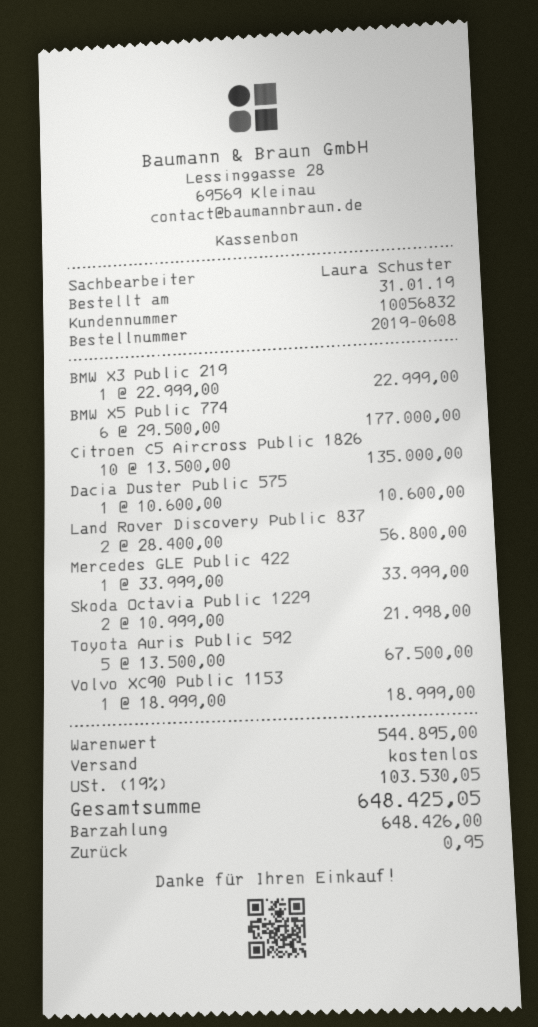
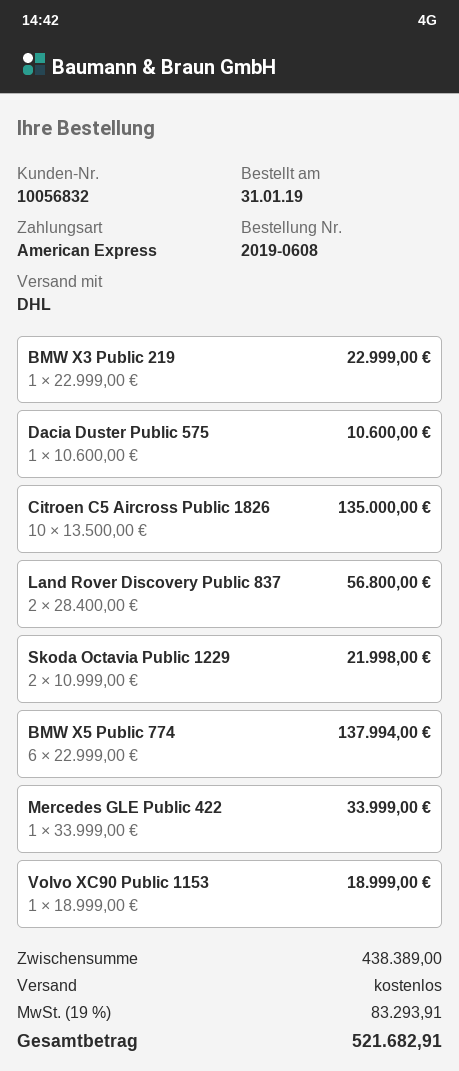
payment method: cash -> American Express
BMW X5 Public 774: 6 x 29500.00 = 177000.00 -> 6 x 22999.00 = 137994.00
Toyota Auris Public 592: 5 x 13500.00 = 67500.00 -> none
subtotal: 544895.00 -> 438389.00
tax: 19% = 103530.05 -> 19% = 83293.91
total: 648425.05 -> 521682.91

